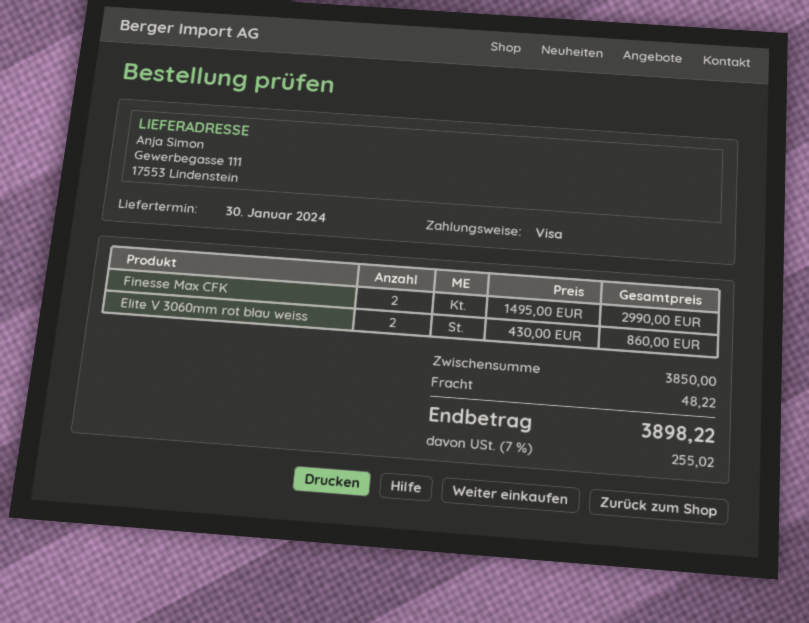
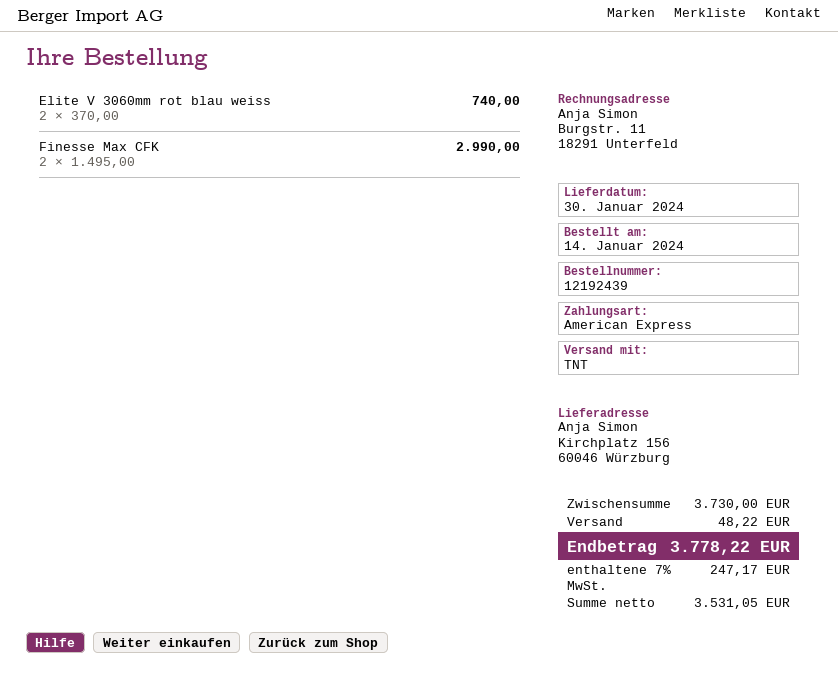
payment method: Visa -> American Express
ship to: Gewerbegasse 111, 17553 Lindenstein -> Kirchplatz 156, 60046 Würzburg
Elite V 3060mm rot blau weiss: 2 x 430.00 = 860.00 -> 2 x 370.00 = 740.00
subtotal: 3850.00 -> 3730.00
tax: 7% = 255.02 -> 7% = 247.17
total: 3898.22 -> 3778.22

